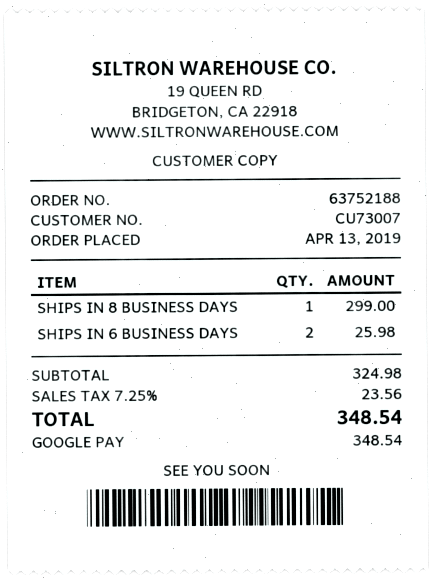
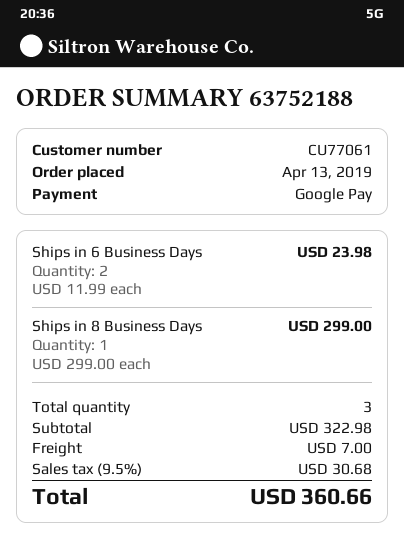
customer number: CU73007 -> CU77061
SHIPS IN 6 BUSINESS DAYS: 2 for 25.98 -> 2 for 23.98
subtotal: 324.98 -> 322.98
shipping: none -> 7.00
tax: 7.25% = 23.56 -> 9.5% = 30.68
total: 348.54 -> 360.66

